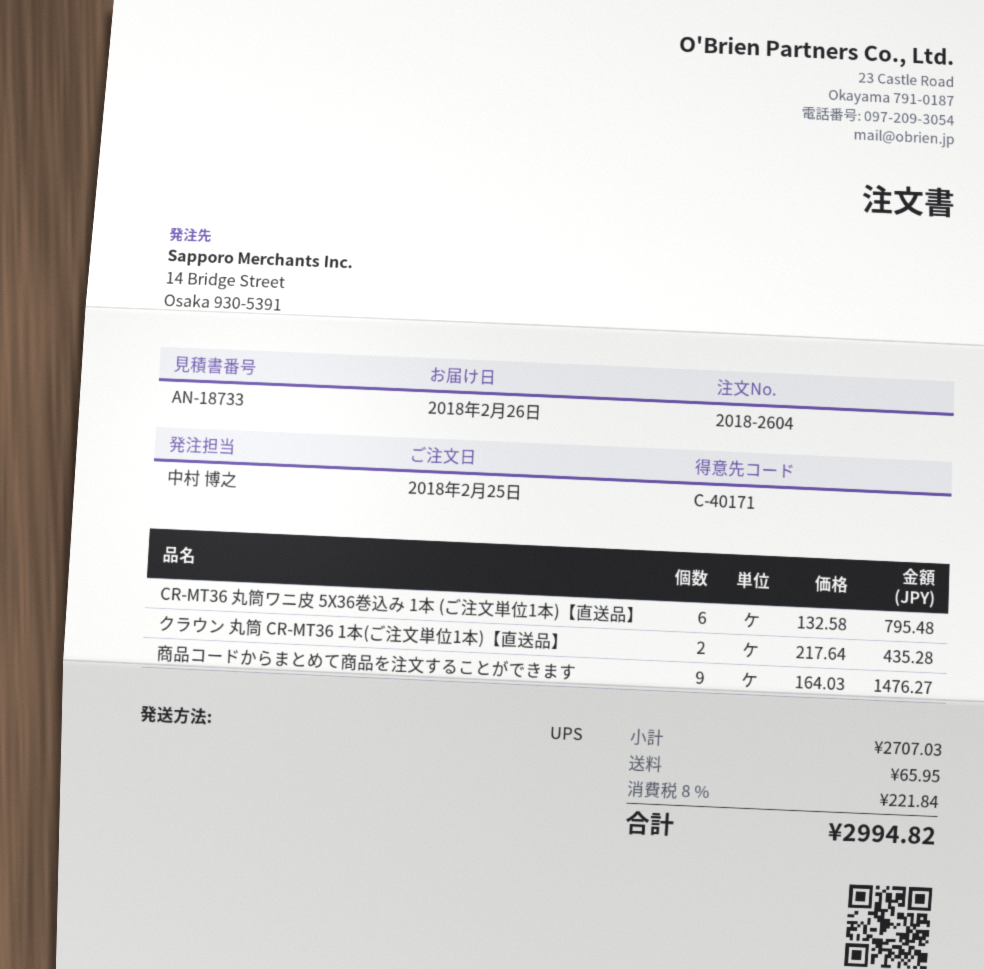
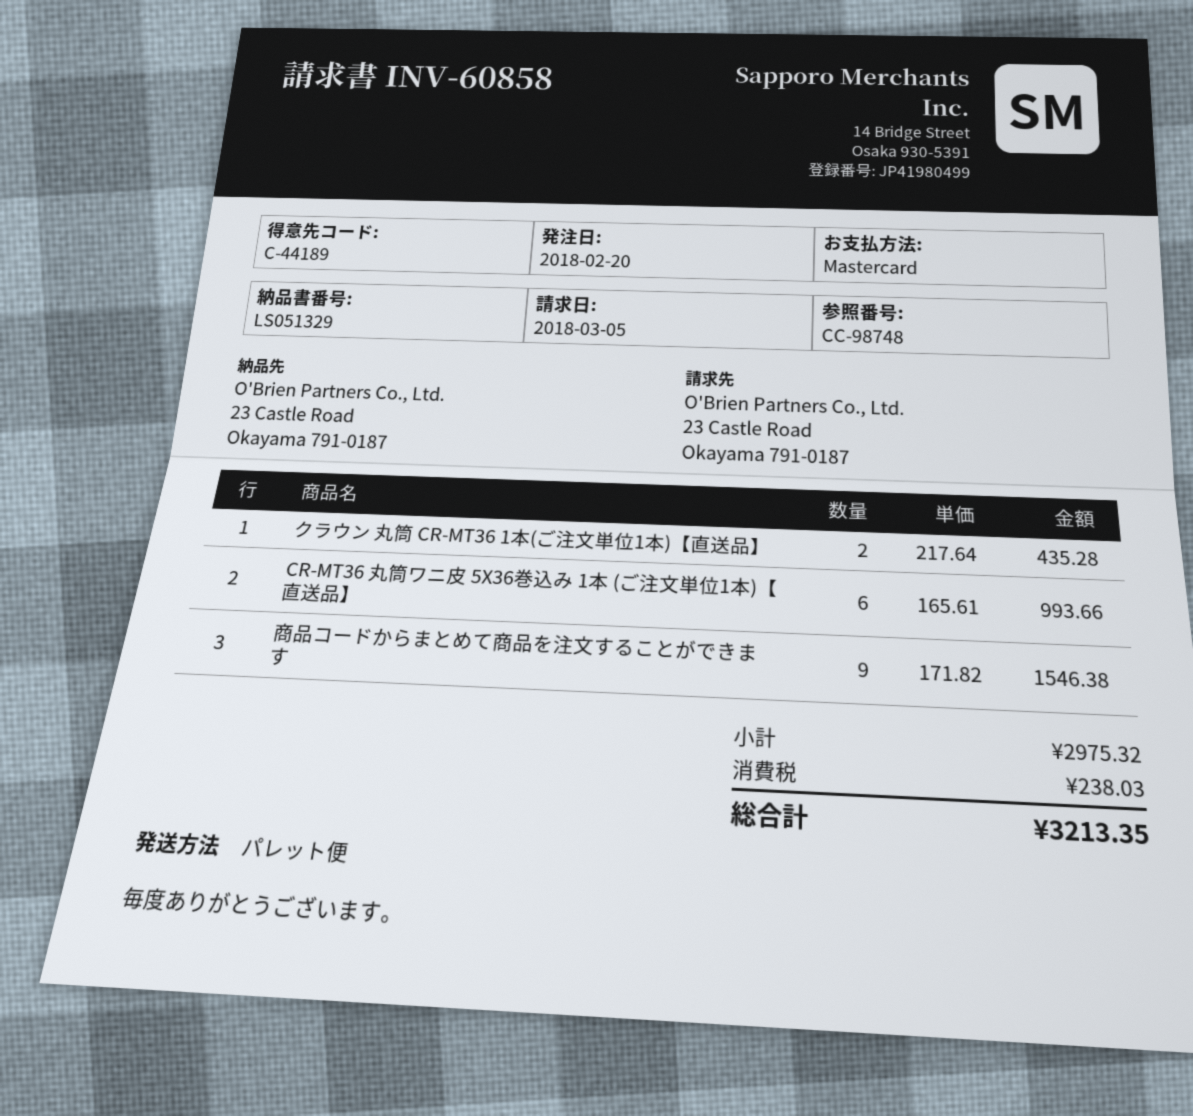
order date: 2018-02-25 -> 2018-02-20
customer number: C-40171 -> C-44189
shipping method: UPS -> pallet freight
CR-MT36 丸筒ワニ皮 5X36巻込み 1本 (ご注文単位1本)【直送品】: 6 x 132.58 = 795.48 -> 6 x 165.61 = 993.66
商品コードからまとめて商品を注文することができます: 9 x 164.03 = 1476.27 -> 9 x 171.82 = 1546.38
subtotal: 2707.03 -> 2975.32
shipping: 65.95 -> none
tax: 221.84 -> 238.03
total: 2994.82 -> 3213.35

